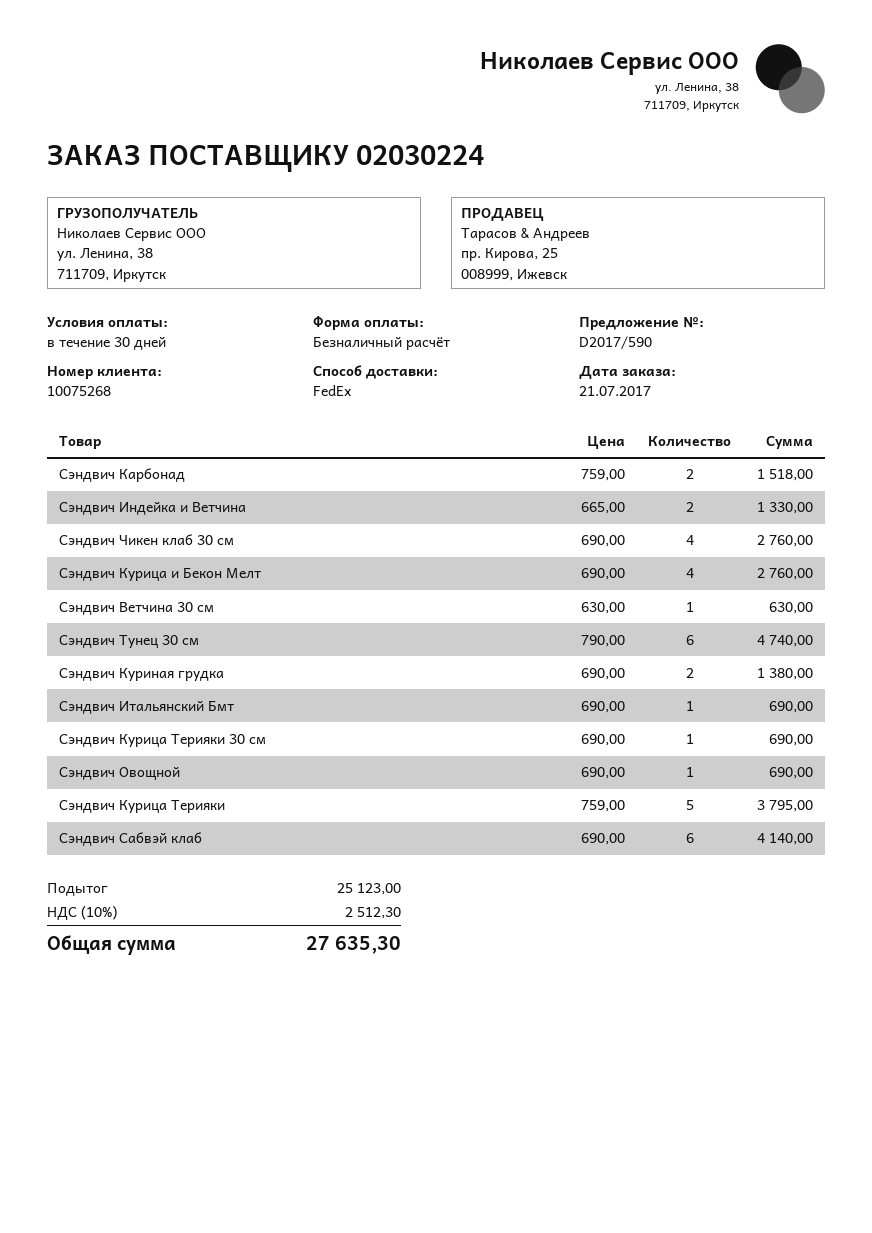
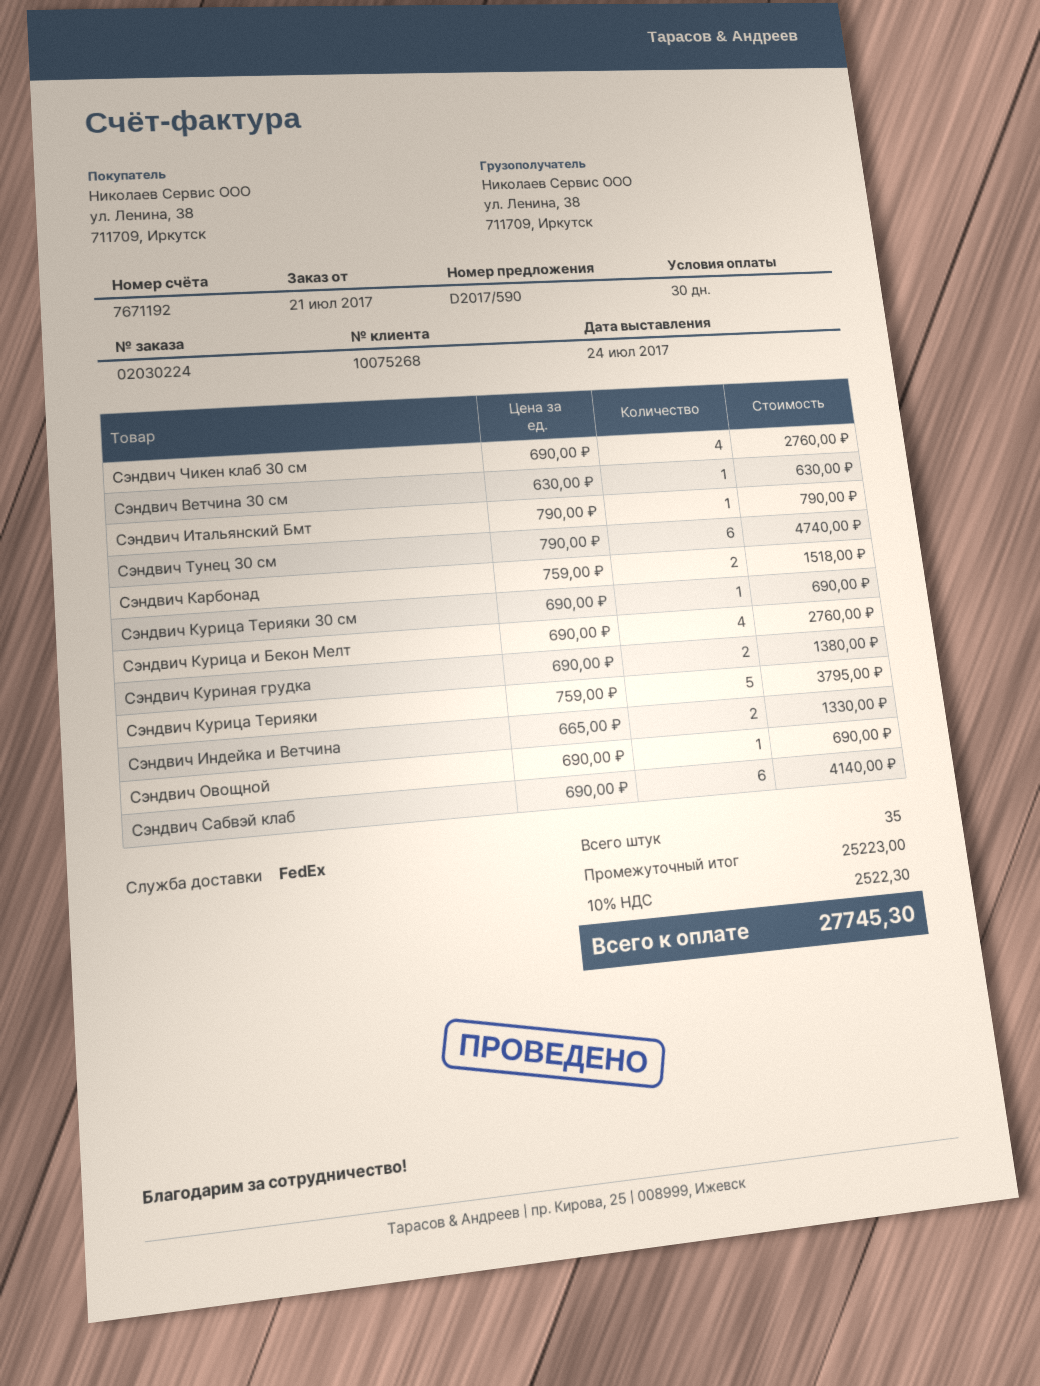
Сэндвич Итальянский Бмт: 1 x 690.00 = 690.00 -> 1 x 790.00 = 790.00
subtotal: 25123.00 -> 25223.00
tax: 10% = 2512.30 -> 10% = 2522.30
total: 27635.30 -> 27745.30

